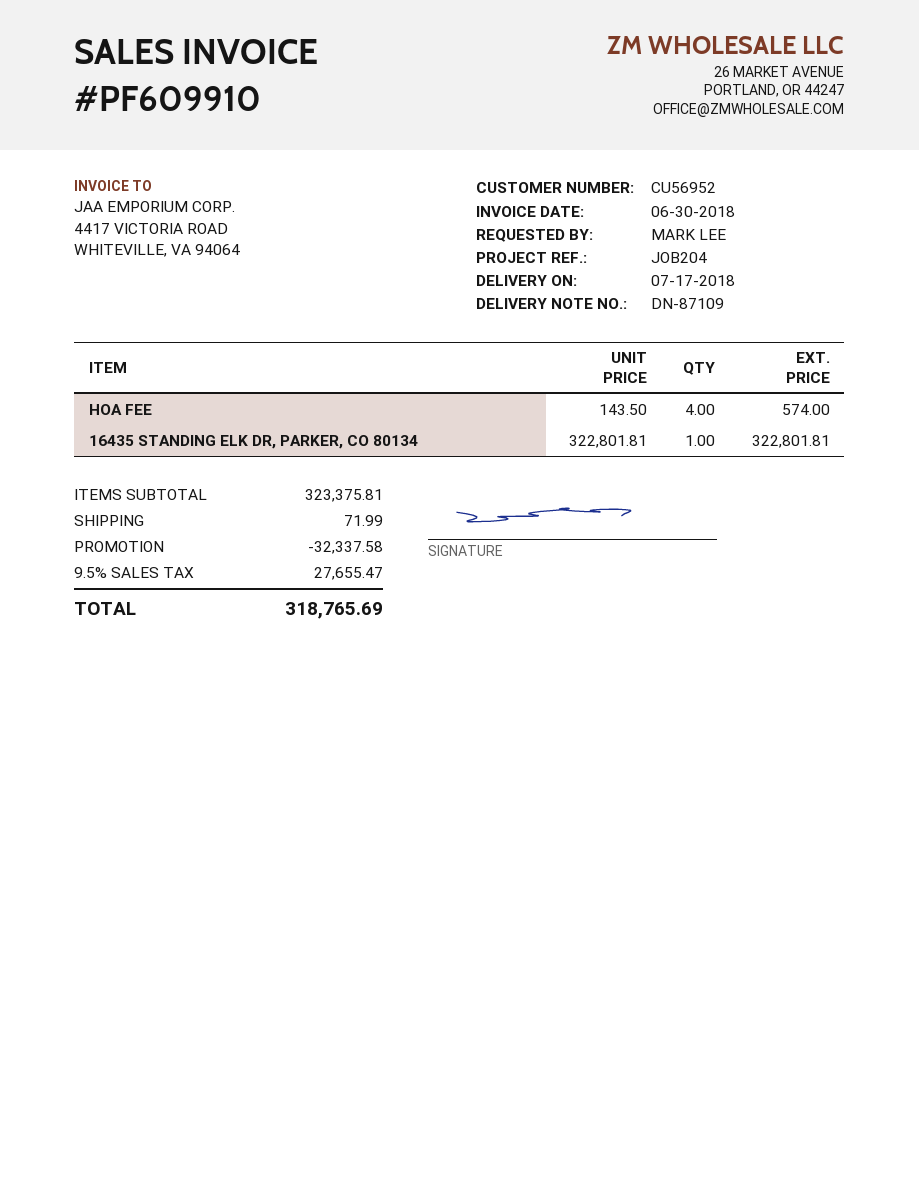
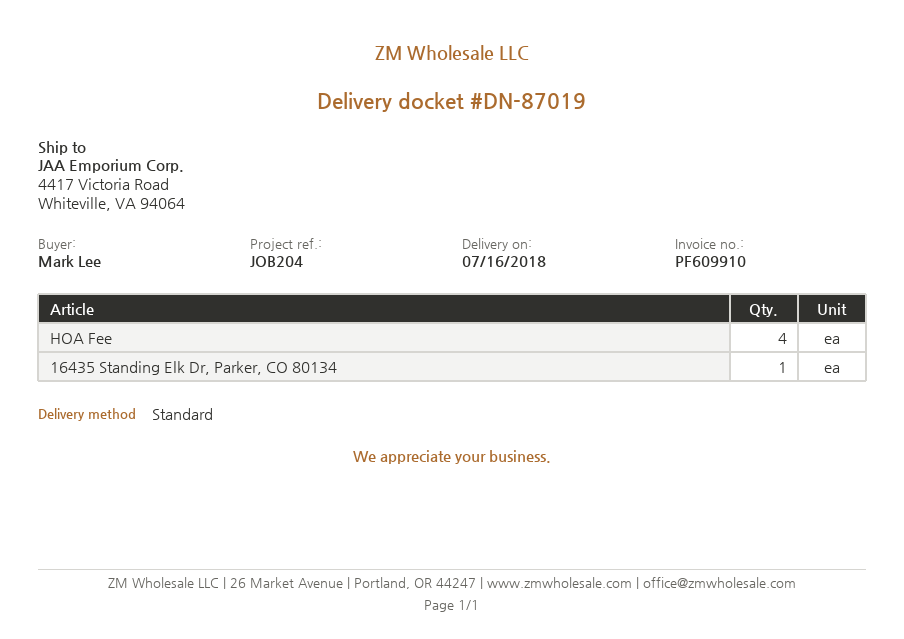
delivery note number: DN-87109 -> DN-87019
delivery date: 2018-07-17 -> 2018-07-16

